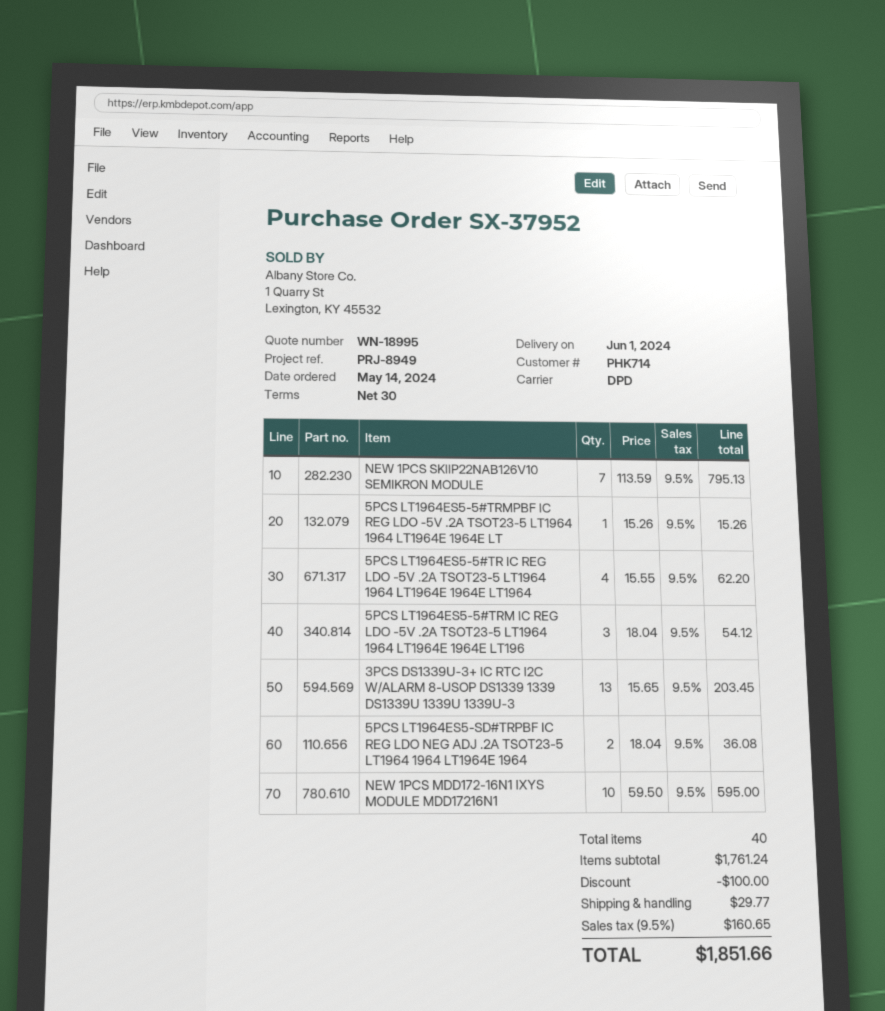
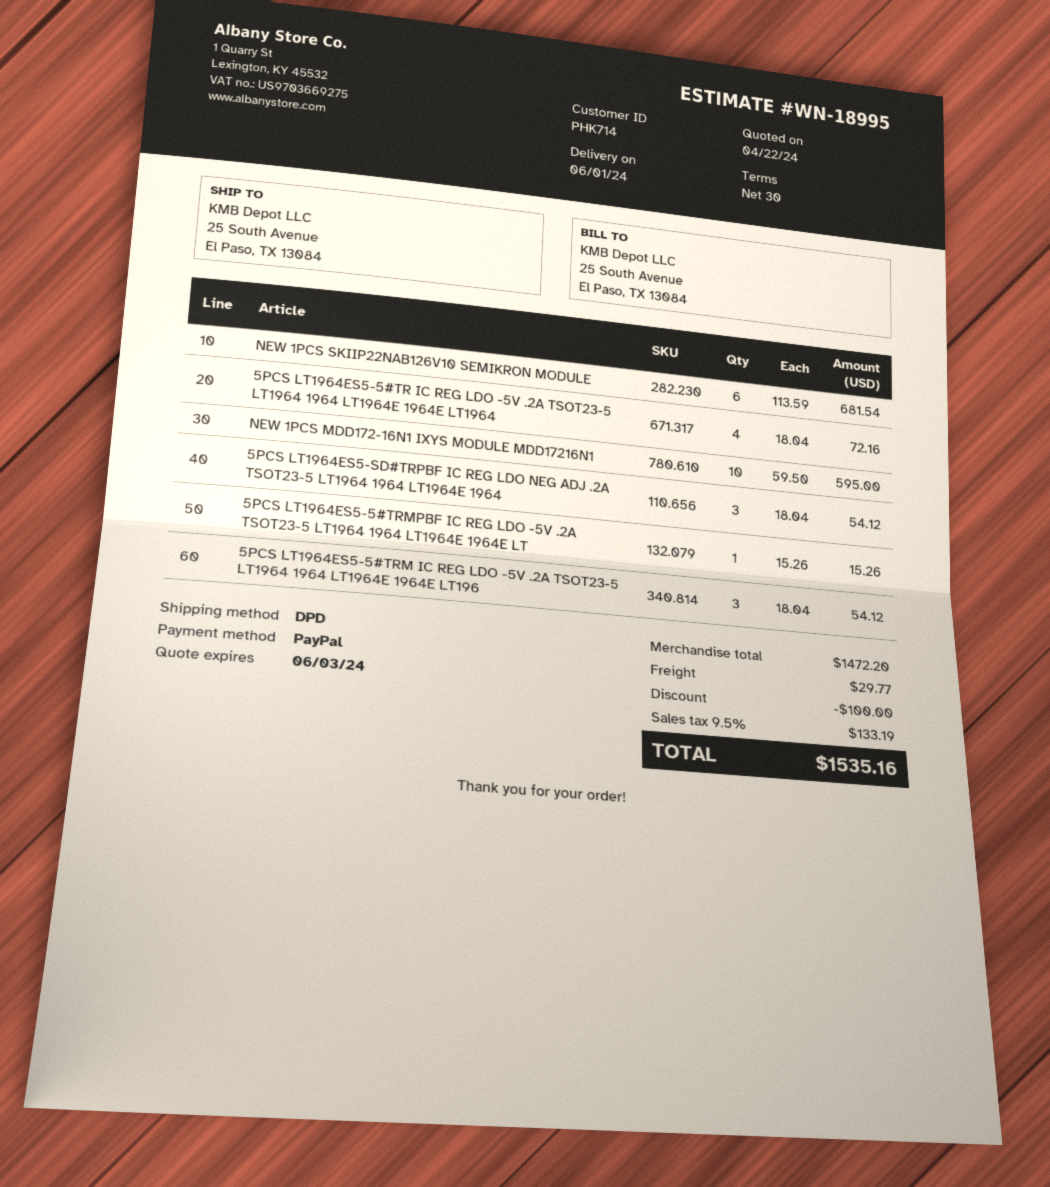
NEW 1PCS SKIIP22NAB126V10 SEMIKRON MODULE: 7 x 113.59 = 795.13 -> 6 x 113.59 = 681.54
5PCS LT1964ES5-5#TR IC REG LDO -5V .2A TSOT23-5 LT1964 1964 LT1964E 1964E LT1964: 4 x 15.55 = 62.20 -> 4 x 18.04 = 72.16
3PCS DS1339U-3+ IC RTC I2C W/ALARM 8-USOP DS1339 1339 DS1339U 1339U 1339U-3: 13 x 15.65 = 203.45 -> none
5PCS LT1964ES5-SD#TRPBF IC REG LDO NEG ADJ .2A TSOT23-5 LT1964 1964 LT1964E 1964: 2 x 18.04 = 36.08 -> 3 x 18.04 = 54.12
subtotal: 1761.24 -> 1472.20
tax: 9.5% = 160.65 -> 9.5% = 133.19
total: 1851.66 -> 1535.16

